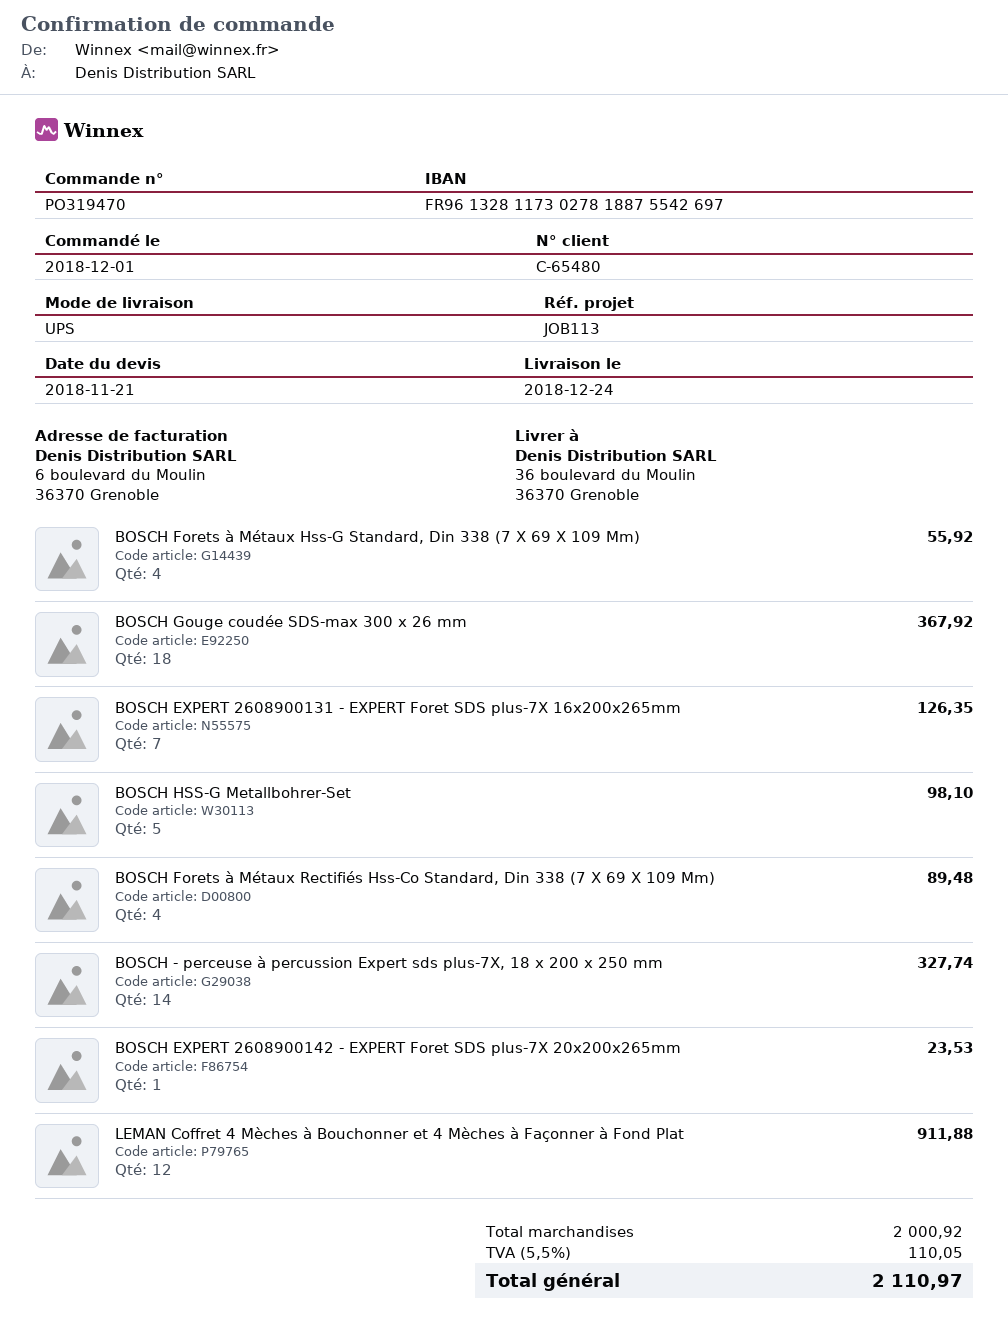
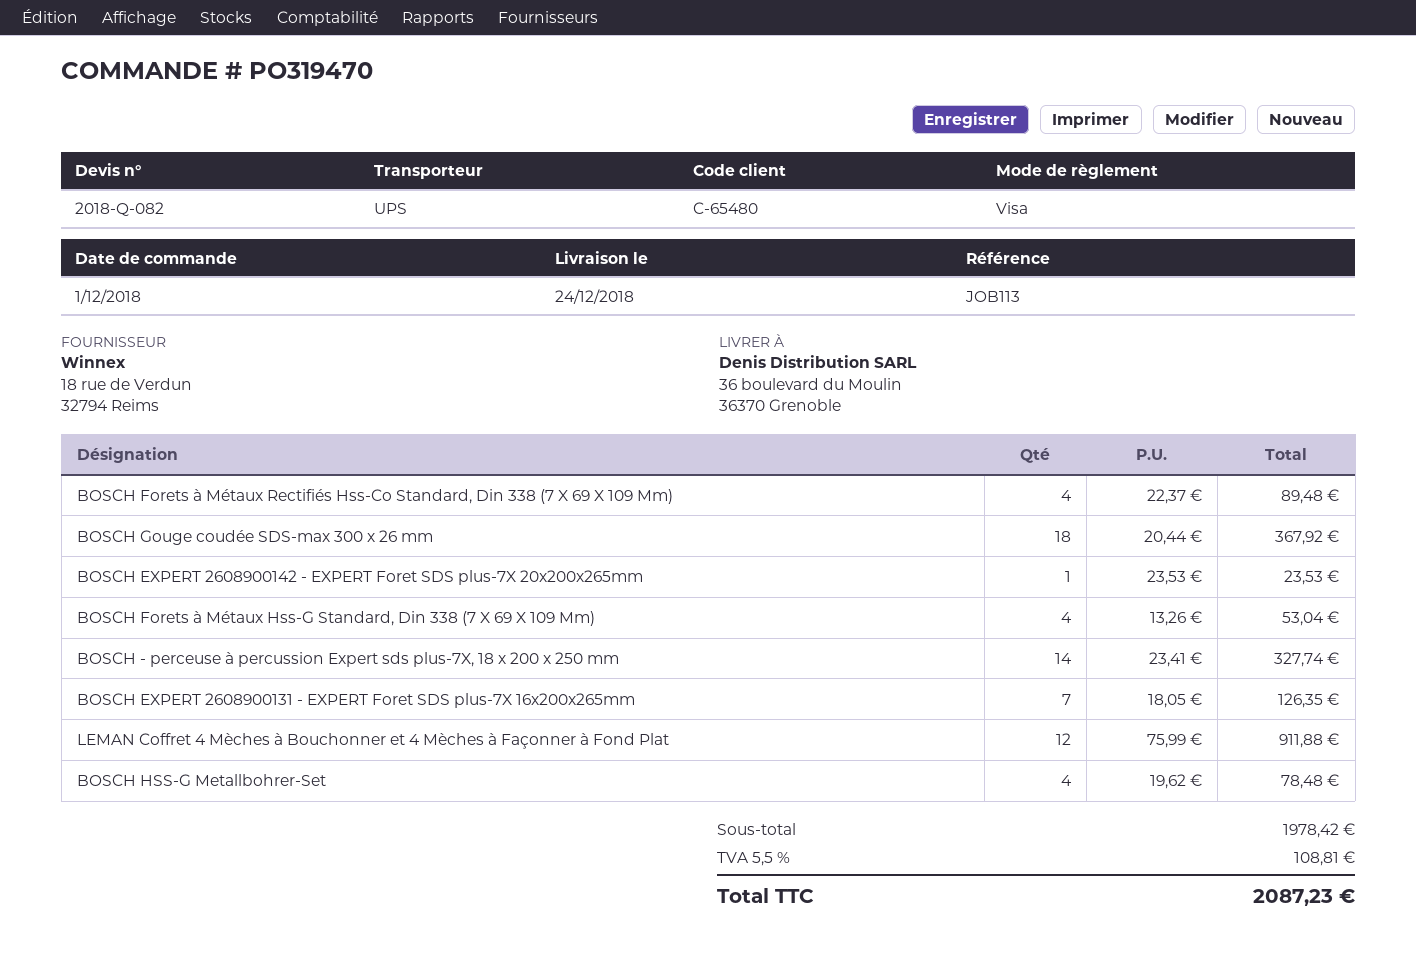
BOSCH Forets à Métaux Hss-G Standard, Din 338 (7 X 69 X 109 Mm): 4 for 55.92 -> 4 for 53.04
BOSCH HSS-G Metallbohrer-Set: 5 for 98.10 -> 4 for 78.48
subtotal: 2000.92 -> 1978.42
tax: 5.5% = 110.05 -> 5.5% = 108.81
total: 2110.97 -> 2087.23

